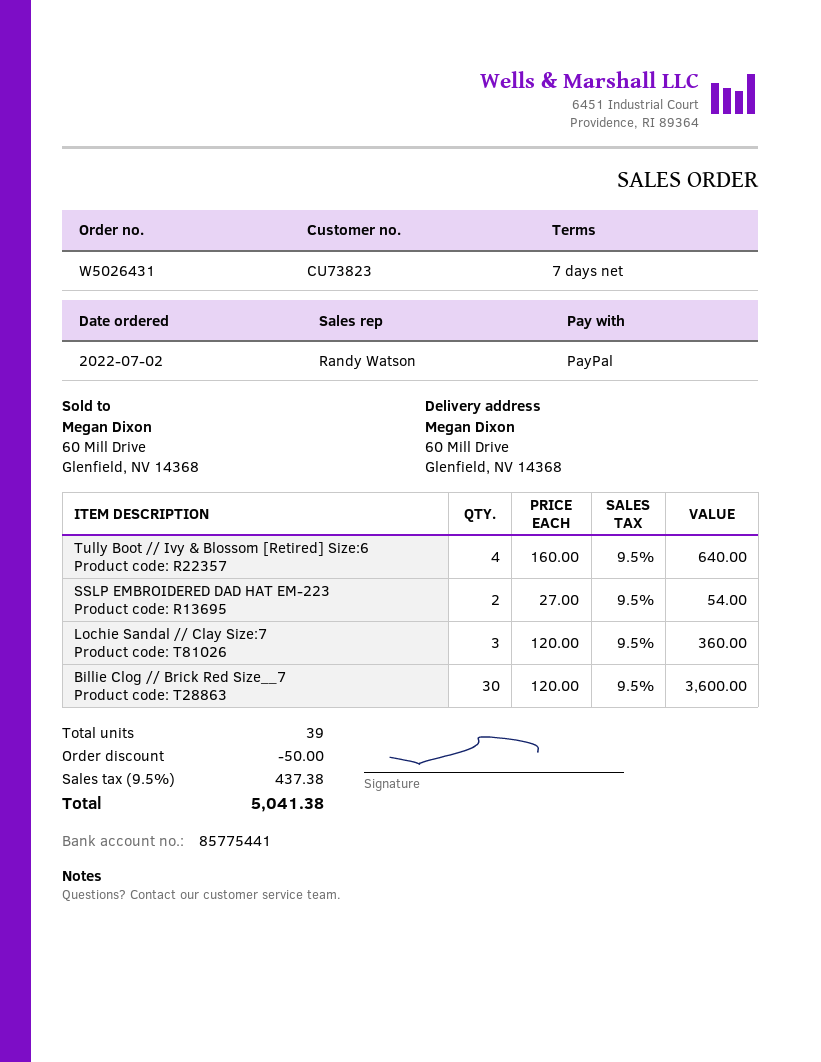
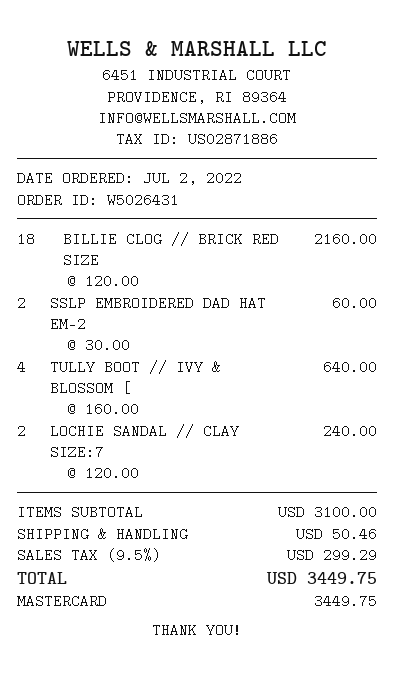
payment method: PayPal -> Mastercard
SSLP EMBROIDERED DAD HAT EM-223: 2 x 27.00 = 54.00 -> 2 x 30.00 = 60.00
Lochie Sandal // Clay Size:7: 3 x 120.00 = 360.00 -> 2 x 120.00 = 240.00
Billie Clog // Brick Red Size__7: 30 x 120.00 = 3600.00 -> 18 x 120.00 = 2160.00
discount: 50.00 -> none
shipping: none -> 50.46
tax: 9.5% = 437.38 -> 9.5% = 299.29
total: 5041.38 -> 3449.75

